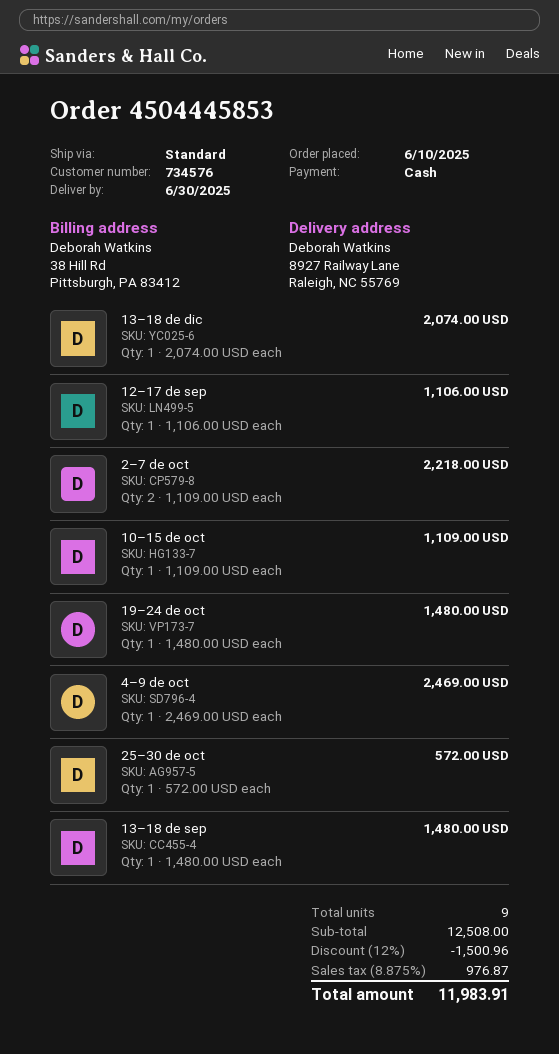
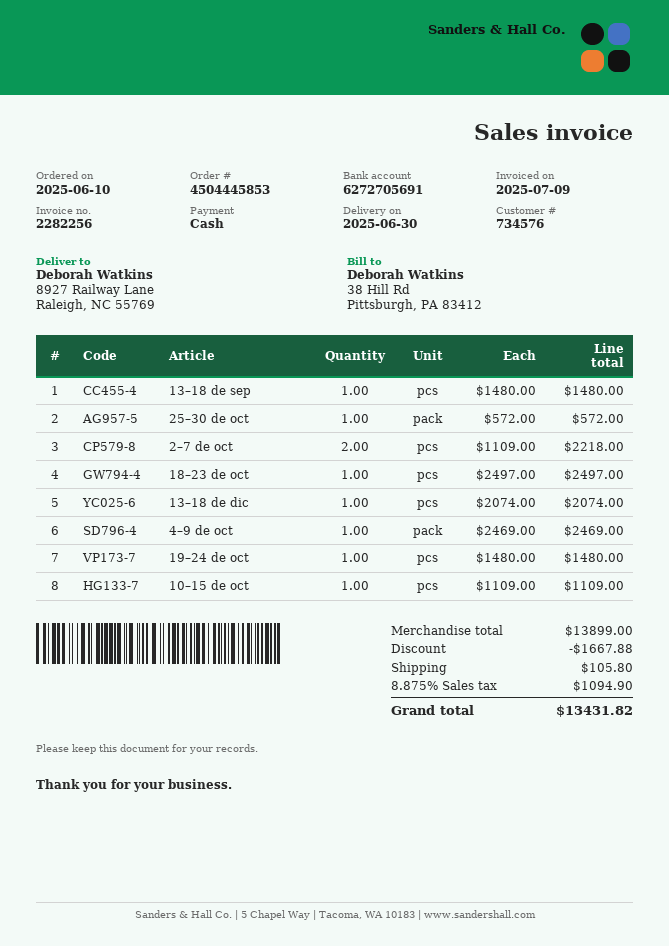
12–17 de sep: 1 x 1106.00 = 1106.00 -> none
18–23 de oct: none -> 1 x 2497.00 = 2497.00
subtotal: 12508.00 -> 13899.00
discount: 1500.96 -> 1667.88
shipping: none -> 105.80
tax: 8.875% = 976.87 -> 8.875% = 1094.90
total: 11983.91 -> 13431.82

